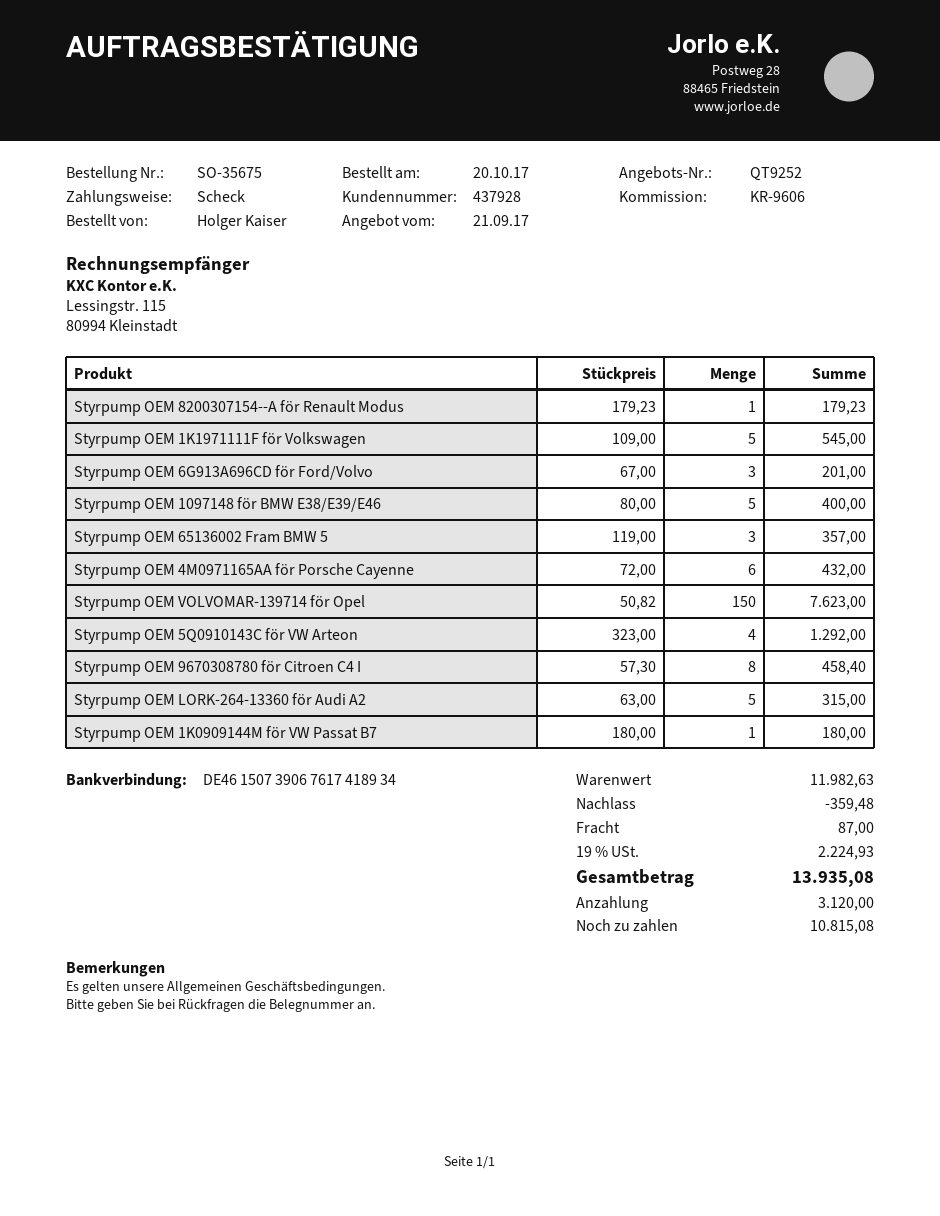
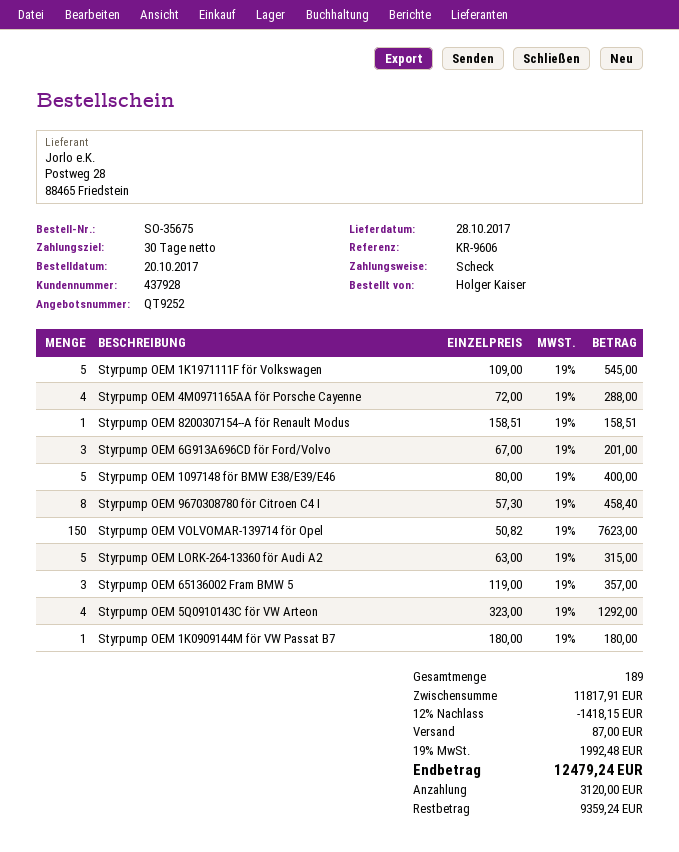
Styrpump OEM 8200307154--A för Renault Modus: 1 x 179.23 = 179.23 -> 1 x 158.51 = 158.51
Styrpump OEM 4M0971165AA för Porsche Cayenne: 6 x 72.00 = 432.00 -> 4 x 72.00 = 288.00
subtotal: 11982.63 -> 11817.91
discount: 359.48 -> 1418.15
tax: 19% = 2224.93 -> 19% = 1992.48
total: 13935.08 -> 12479.24
balance: 10815.08 -> 9359.24

